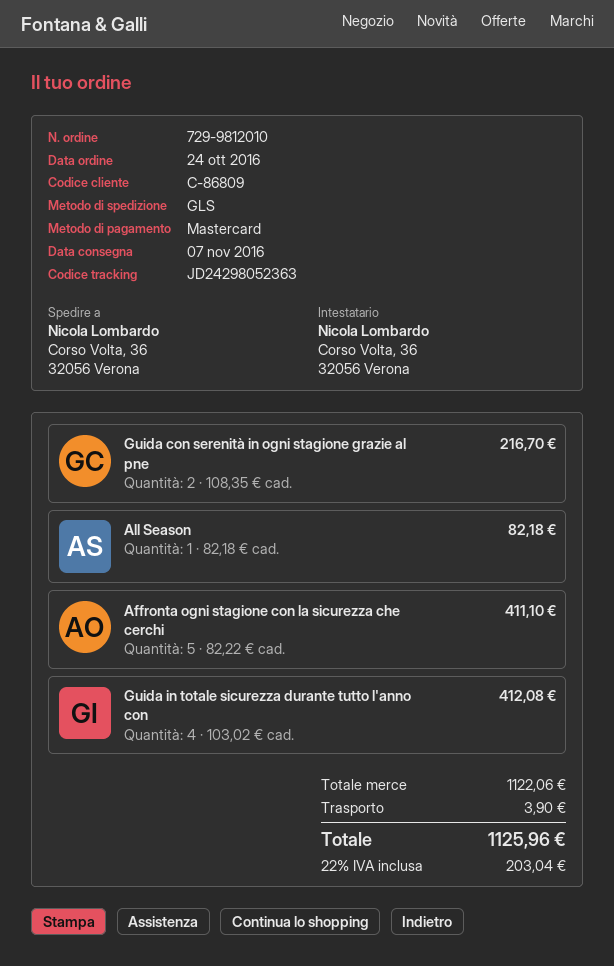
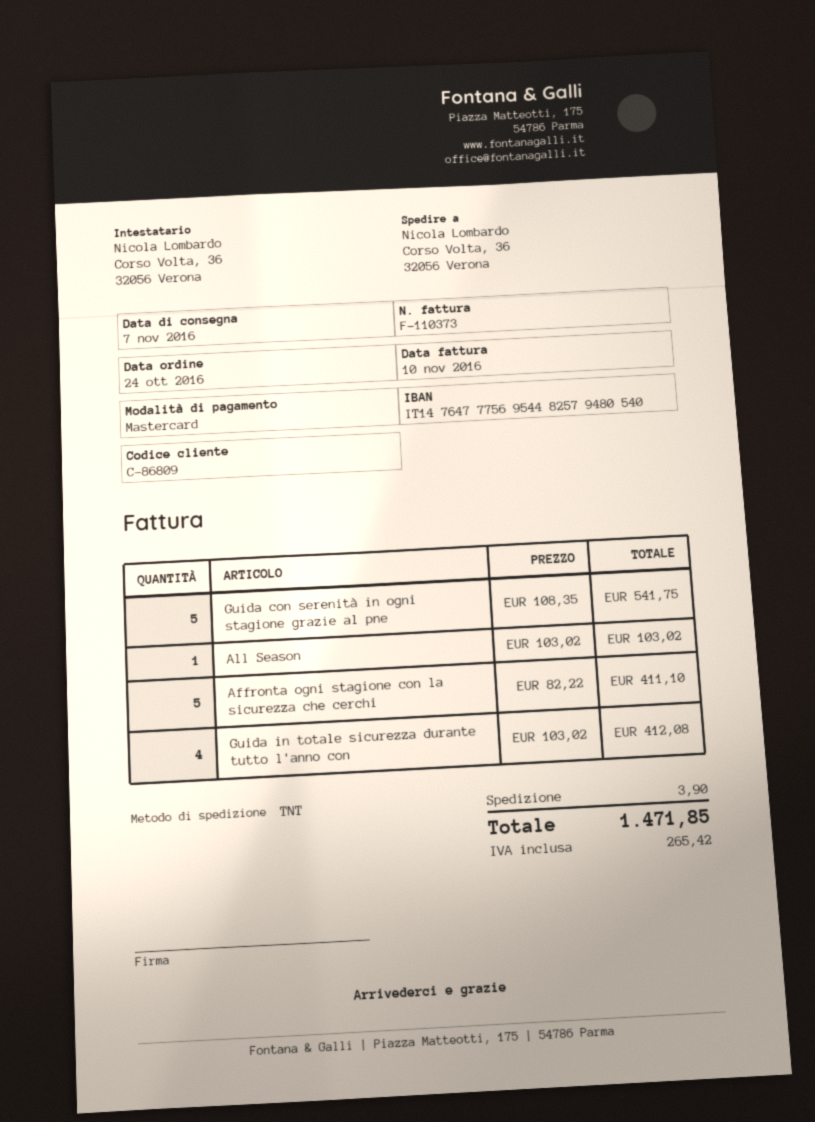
shipping method: GLS -> TNT
Guida con serenità in ogni stagione grazie al pne: 2 x 108.35 = 216.70 -> 5 x 108.35 = 541.75
All Season: 1 x 82.18 = 82.18 -> 1 x 103.02 = 103.02
tax: 203.04 -> 265.42
total: 1125.96 -> 1471.85

